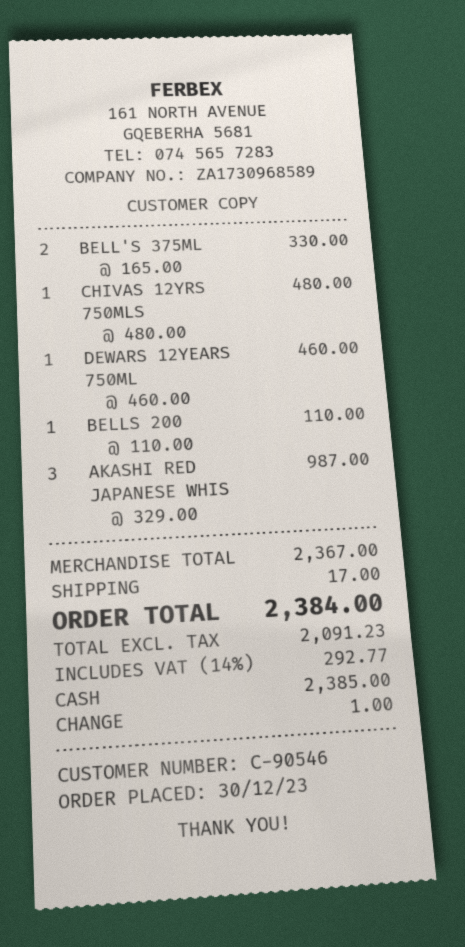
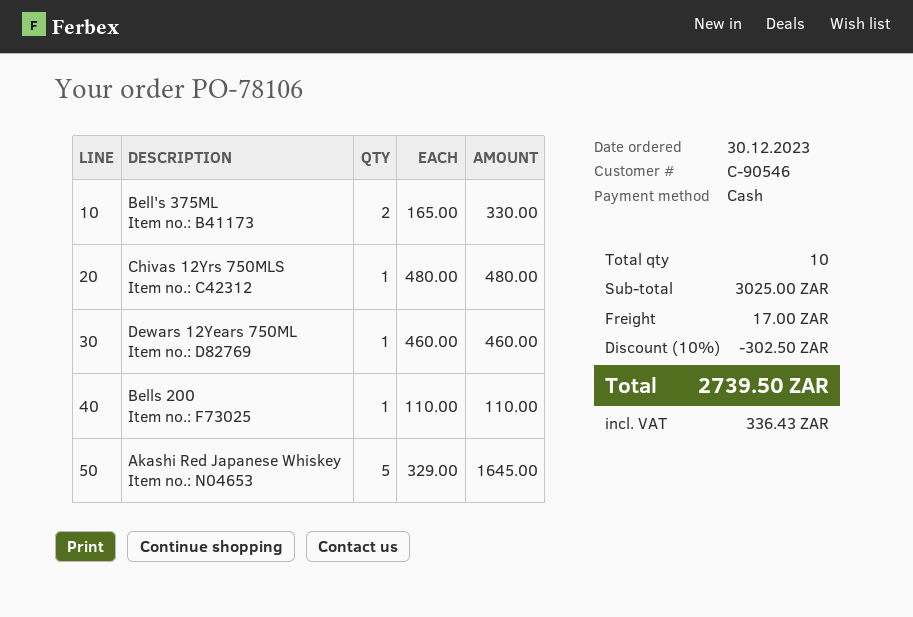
AKASHI RED JAPANESE WHIS: 3 x 329.00 = 987.00 -> 5 x 329.00 = 1645.00
subtotal: 2367.00 -> 3025.00
discount: none -> 10% = 302.50
tax: 292.77 -> 336.43
total: 2384.00 -> 2739.50

